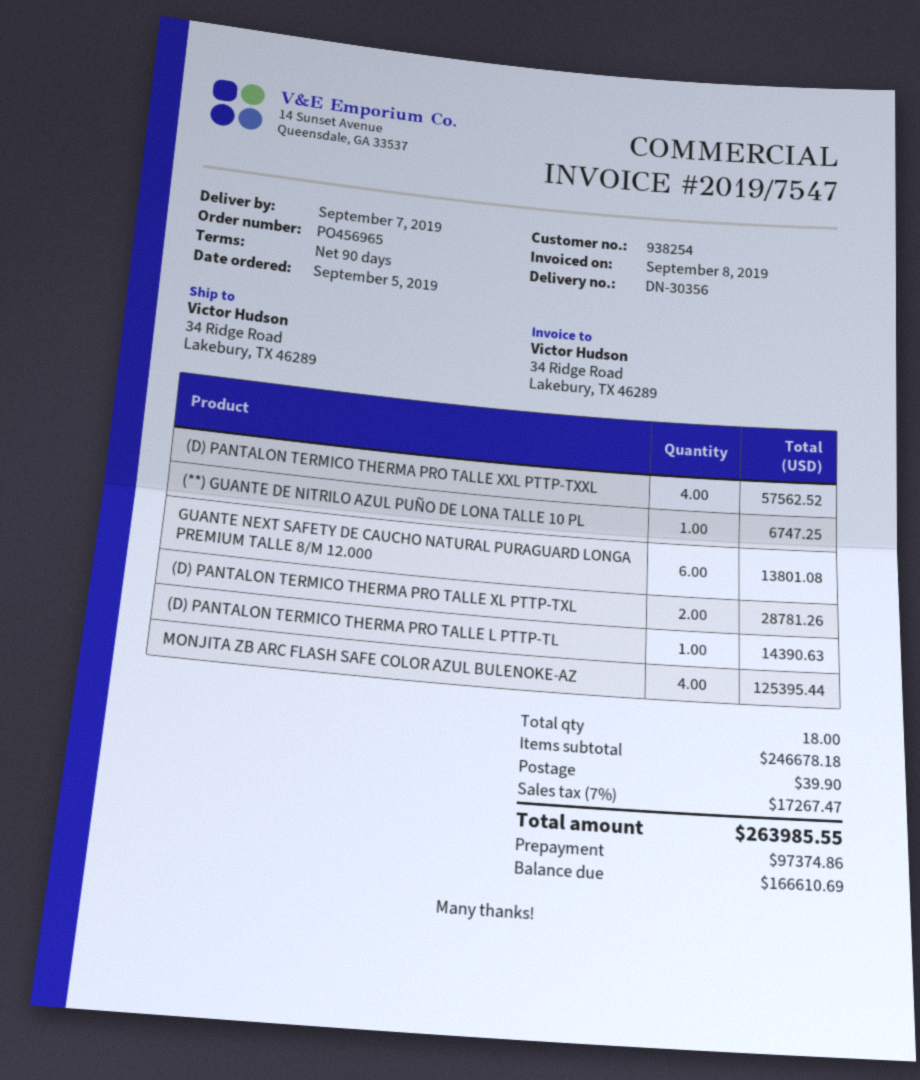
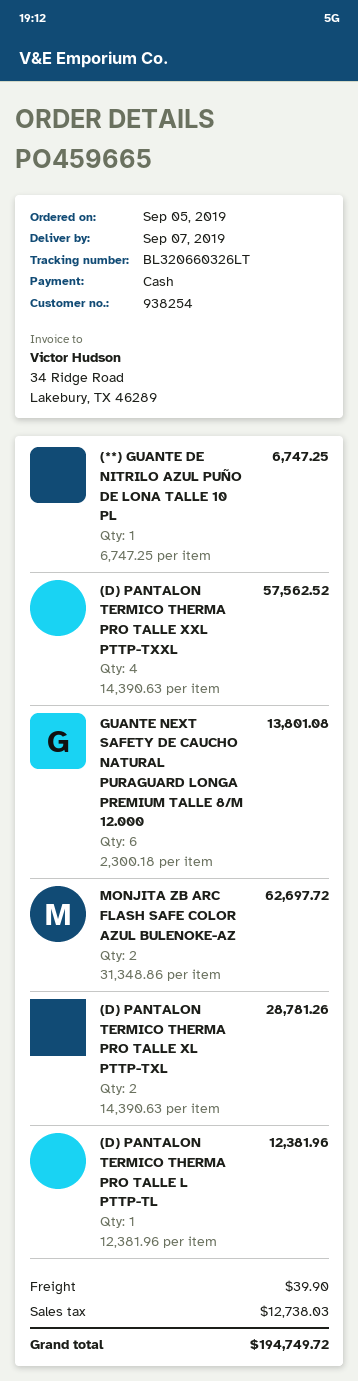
order number: PO456965 -> PO459665
(D) PANTALON TERMICO THERMA PRO TALLE L PTTP-TL: 1 for 14390.63 -> 1 for 12381.96
MONJITA ZB ARC FLASH SAFE COLOR AZUL BULENOKE-AZ: 4 for 125395.44 -> 2 for 62697.72
tax: 17267.47 -> 12738.03
total: 263985.55 -> 194749.72

